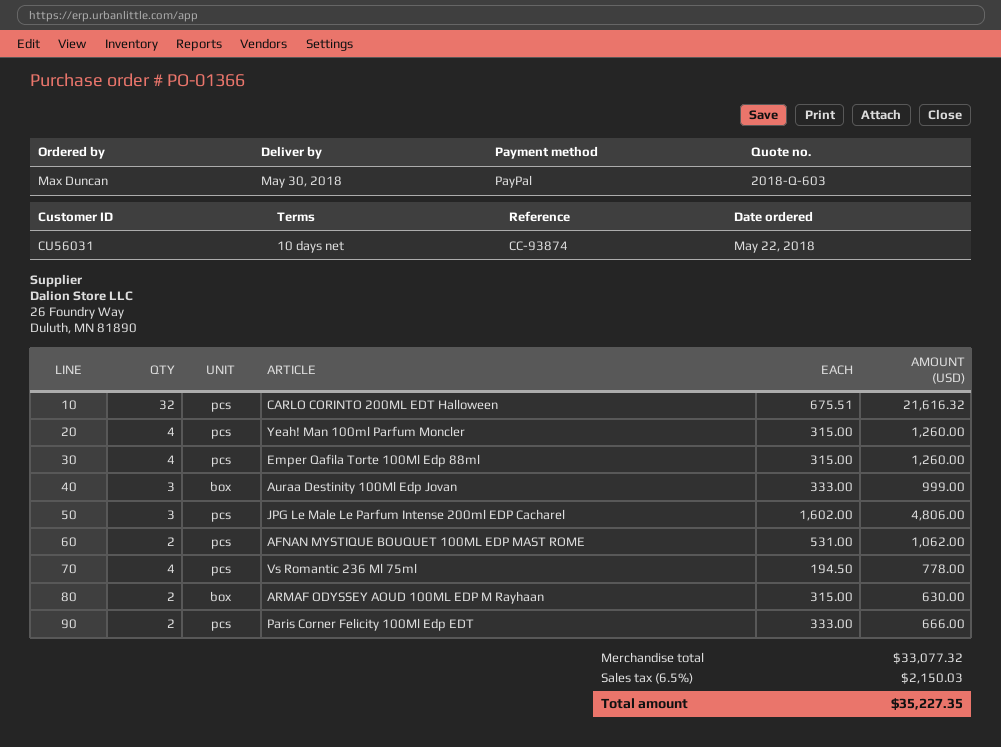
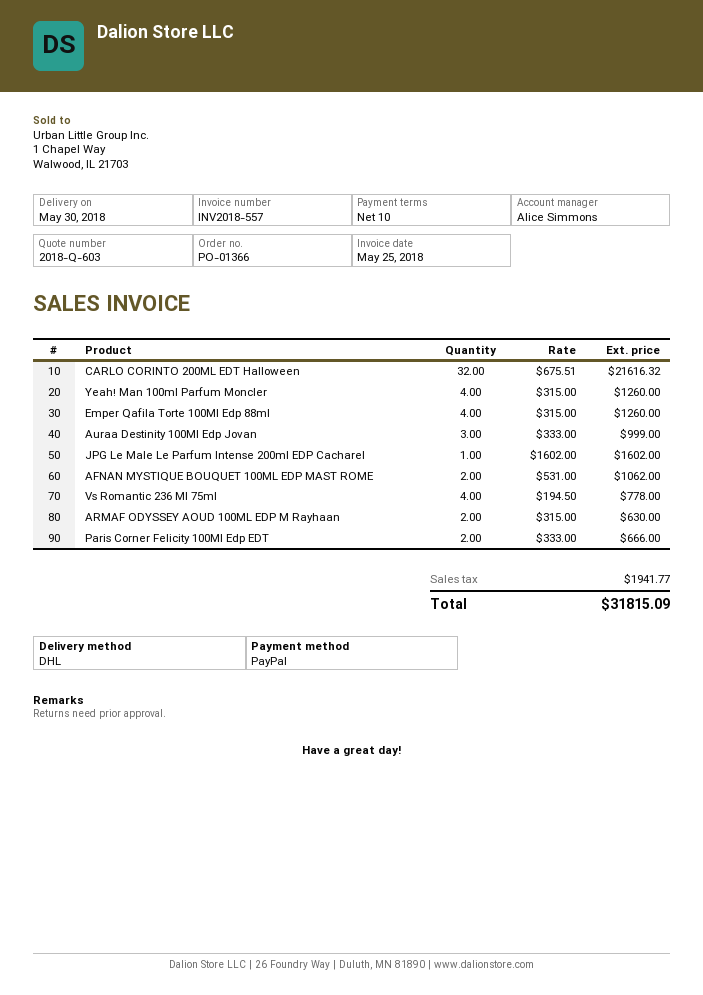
JPG Le Male Le Parfum Intense 200ml EDP Cacharel: 3 x 1602.00 = 4806.00 -> 1 x 1602.00 = 1602.00
tax: 2150.03 -> 1941.77
total: 35227.35 -> 31815.09

